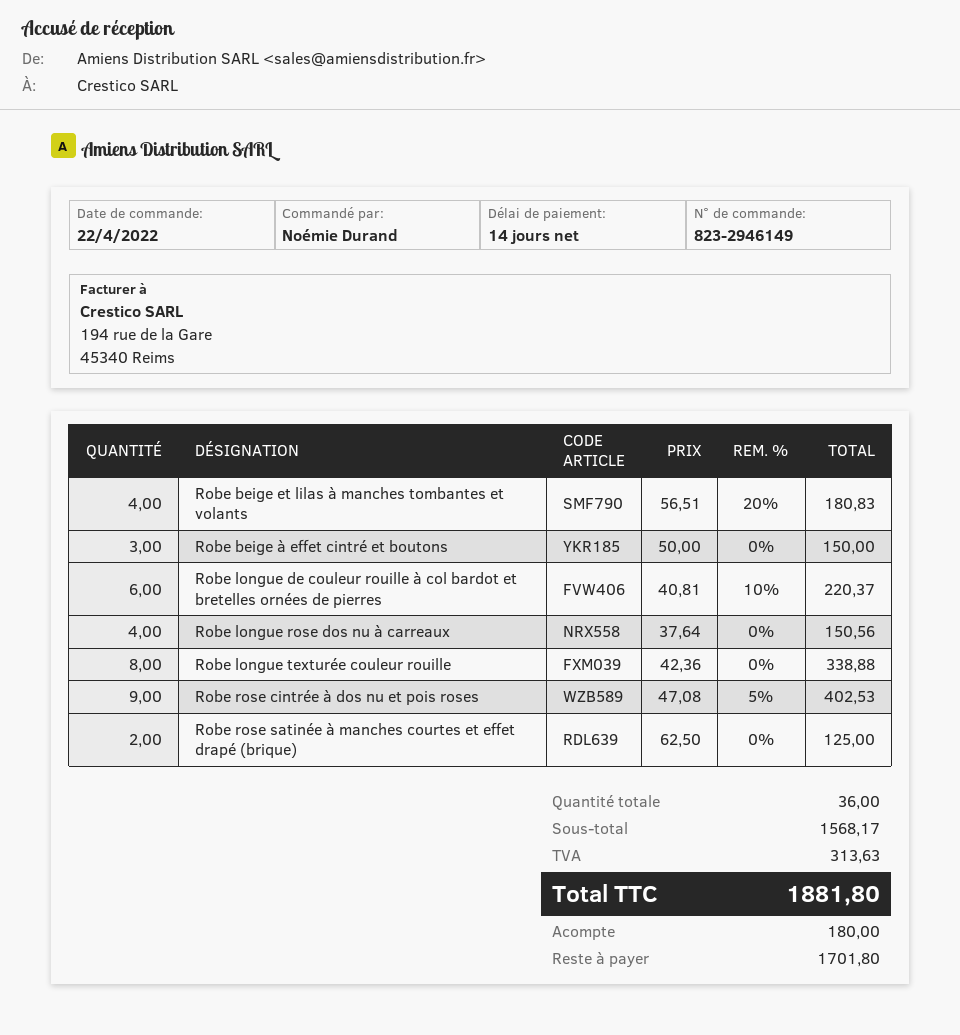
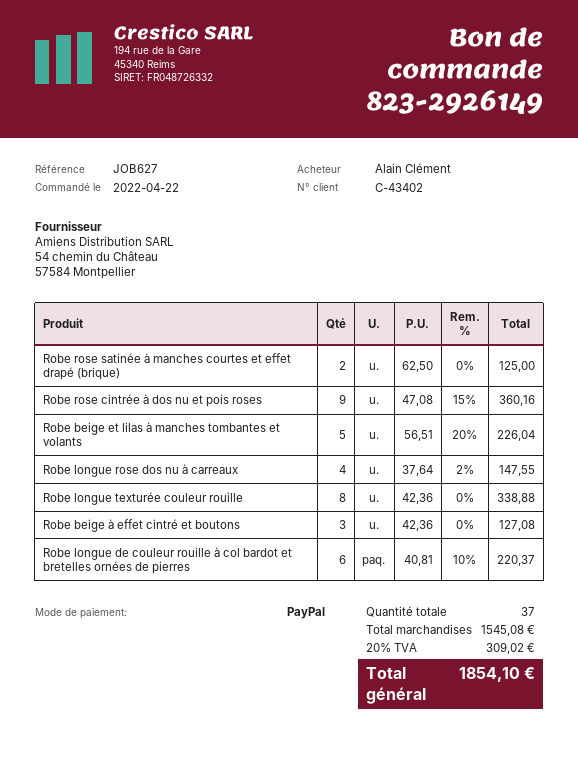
order number: 823-2946149 -> 823-2926149
ordered by: Noémie Durand -> Alain Clément
Robe beige et lilas à manches tombantes et volants: 4 x 56.51 - 20% = 180.83 -> 5 x 56.51 - 20% = 226.04
Robe beige à effet cintré et boutons: 3 x 50.00 = 150.00 -> 3 x 42.36 = 127.08
Robe longue rose dos nu à carreaux: 4 x 37.64 = 150.56 -> 4 x 37.64 - 2% = 147.55
Robe rose cintrée à dos nu et pois roses: 9 x 47.08 - 5% = 402.53 -> 9 x 47.08 - 15% = 360.16
total quantity: 36 -> 37
subtotal: 1568.17 -> 1545.08
tax: 313.63 -> 309.02
total: 1881.80 -> 1854.10

